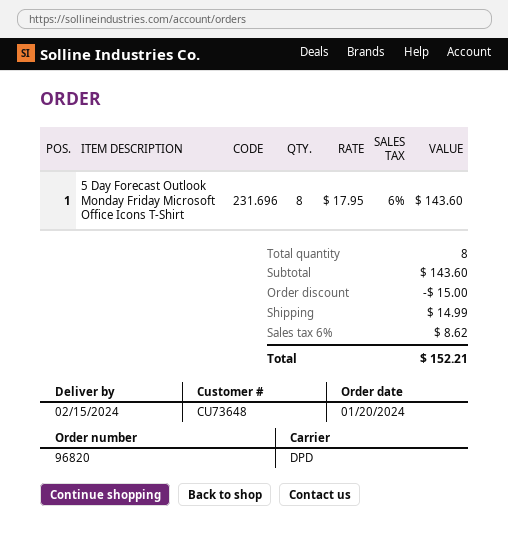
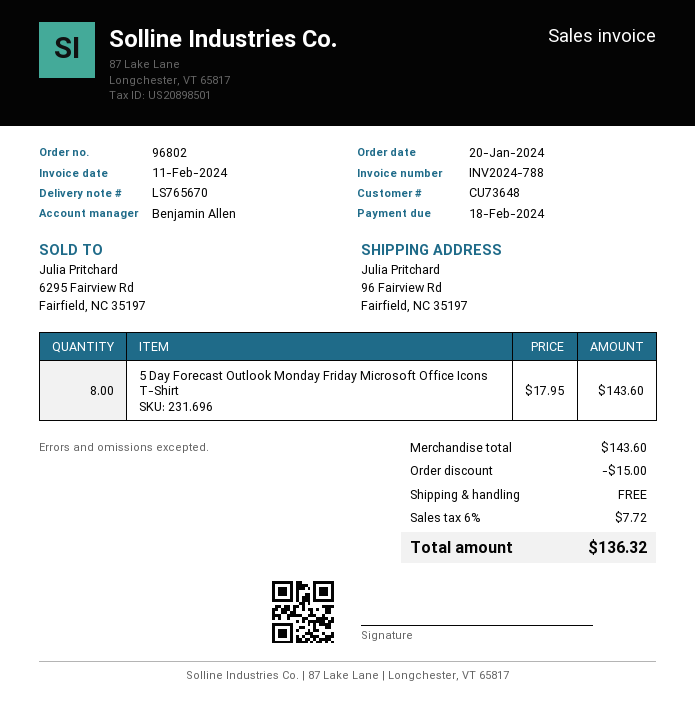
order number: 96820 -> 96802
shipping: 14.99 -> 0.00
tax: 6% = 8.62 -> 6% = 7.72
total: 152.21 -> 136.32

